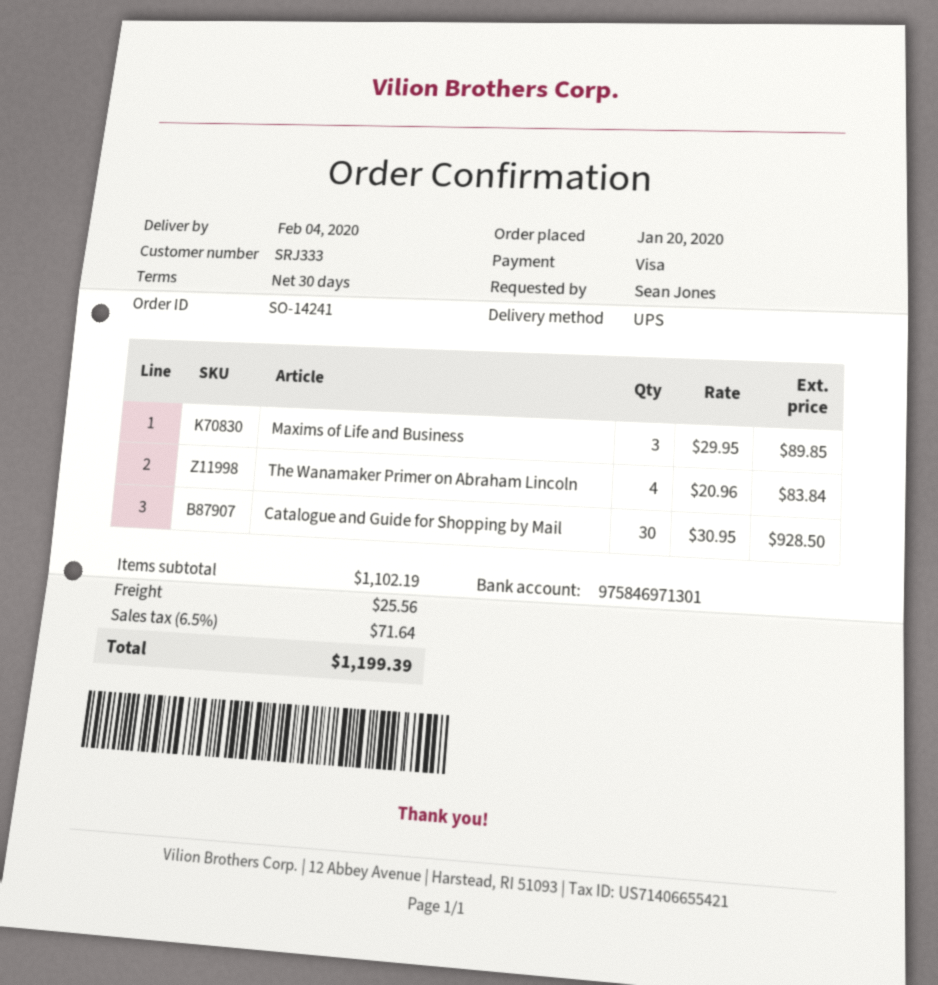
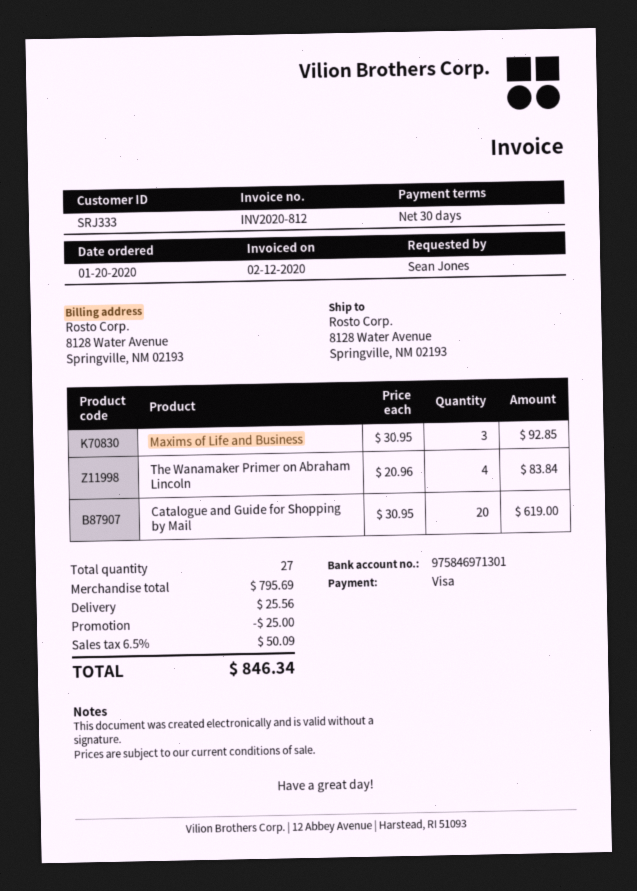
Maxims of Life and Business: 3 x 29.95 = 89.85 -> 3 x 30.95 = 92.85
Catalogue and Guide for Shopping by Mail: 30 x 30.95 = 928.50 -> 20 x 30.95 = 619.00
subtotal: 1102.19 -> 795.69
discount: none -> 25.00
tax: 6.5% = 71.64 -> 6.5% = 50.09
total: 1199.39 -> 846.34

